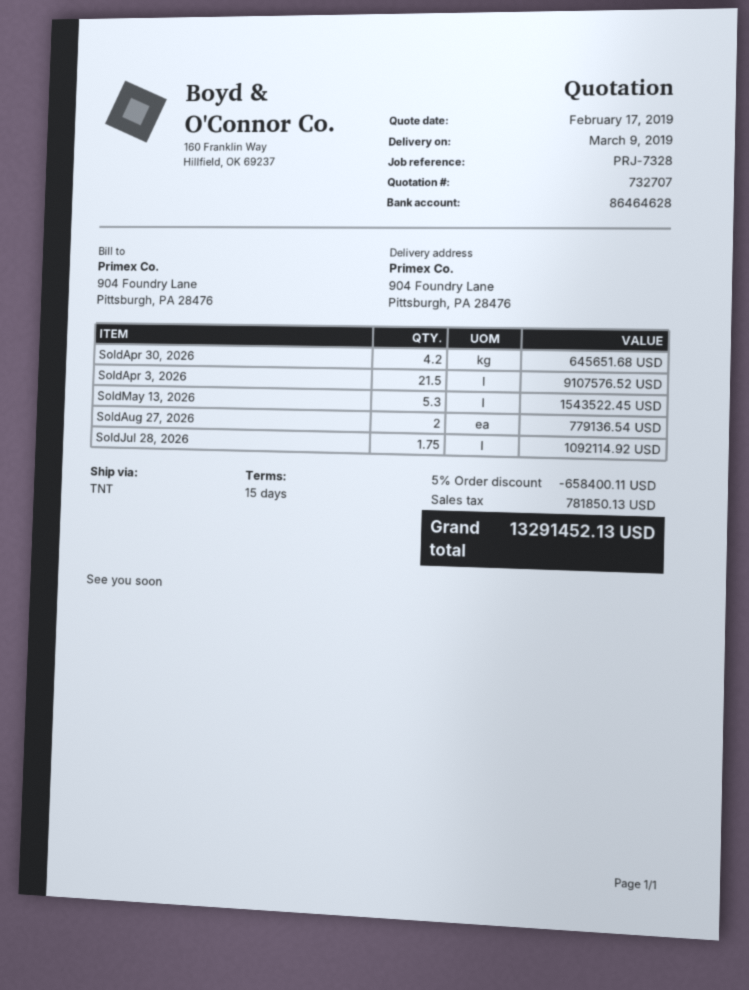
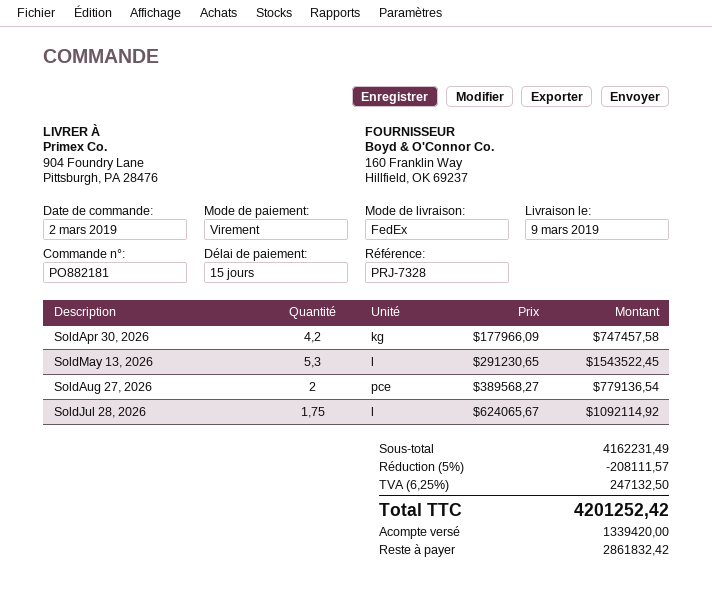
shipping method: TNT -> FedEx
SoldApr 30, 2026: 4.2 for 645651.68 -> 4.2 for 747457.58
SoldApr 3, 2026: 21.5 for 9107576.52 -> none
discount: 5% = 658400.11 -> 5% = 208111.57
tax: 781850.13 -> 247132.50
total: 13291452.13 -> 4201252.42

